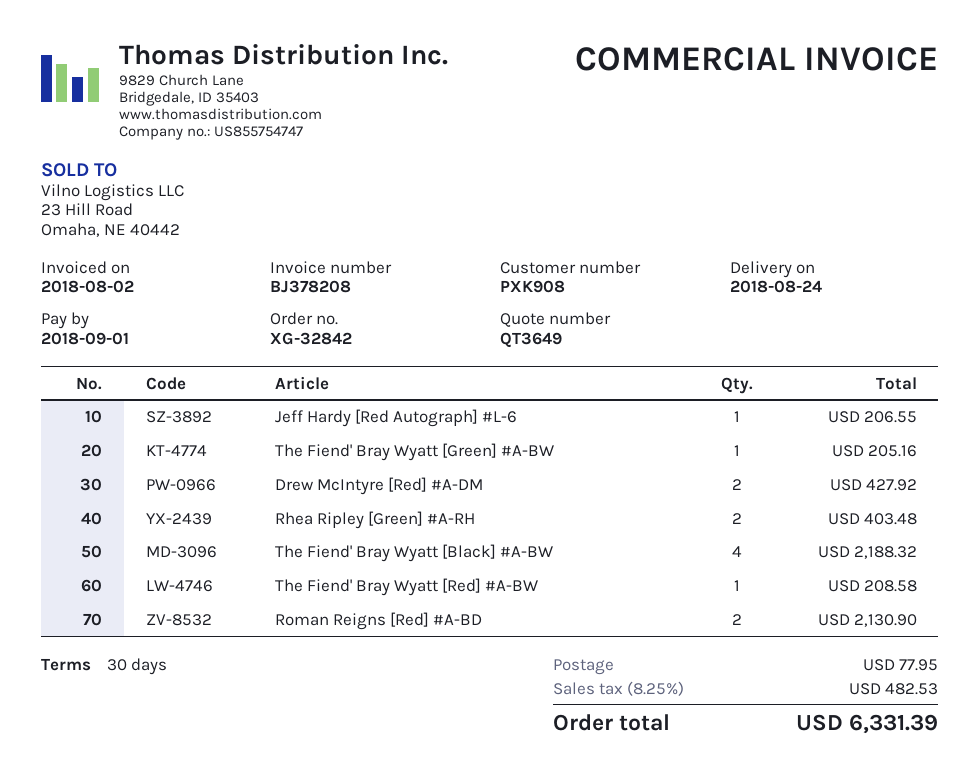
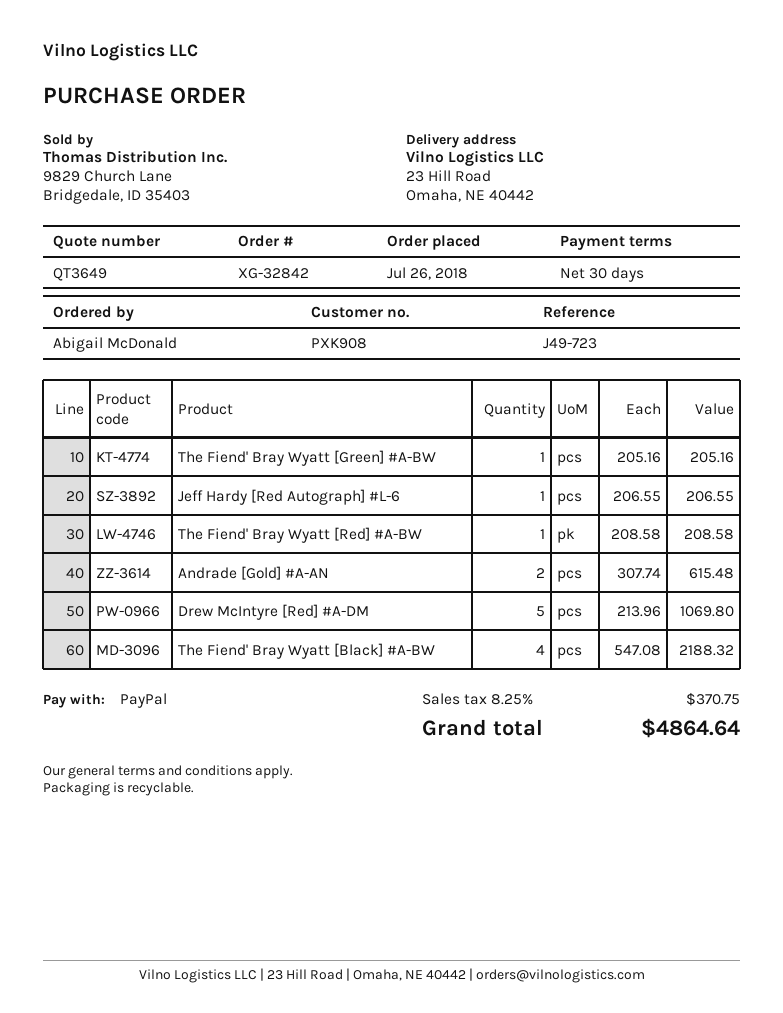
Drew McIntyre [Red] #A-DM: 2 for 427.92 -> 5 for 1069.80
Rhea Ripley [Green] #A-RH: 2 for 403.48 -> none
Roman Reigns [Red] #A-BD: 2 for 2130.90 -> none
Andrade [Gold] #A-AN: none -> 2 for 615.48
shipping: 77.95 -> none
tax: 8.25% = 482.53 -> 8.25% = 370.75
total: 6331.39 -> 4864.64

